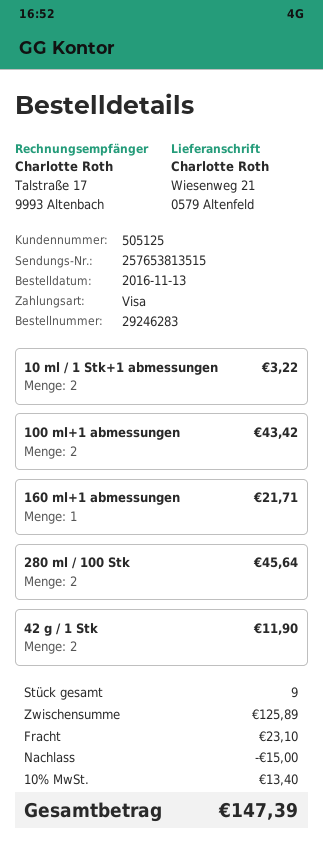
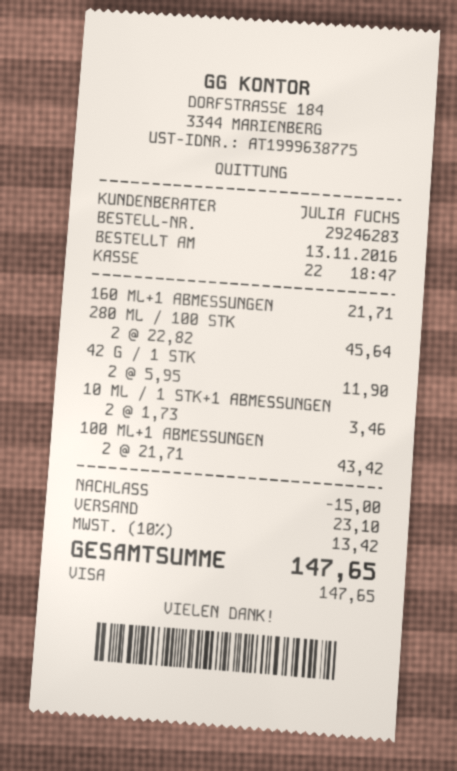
10 ml / 1 Stk+1 abmessungen: 2 for 3.22 -> 2 for 3.46
tax: 10% = 13.40 -> 10% = 13.42
total: 147.39 -> 147.65

